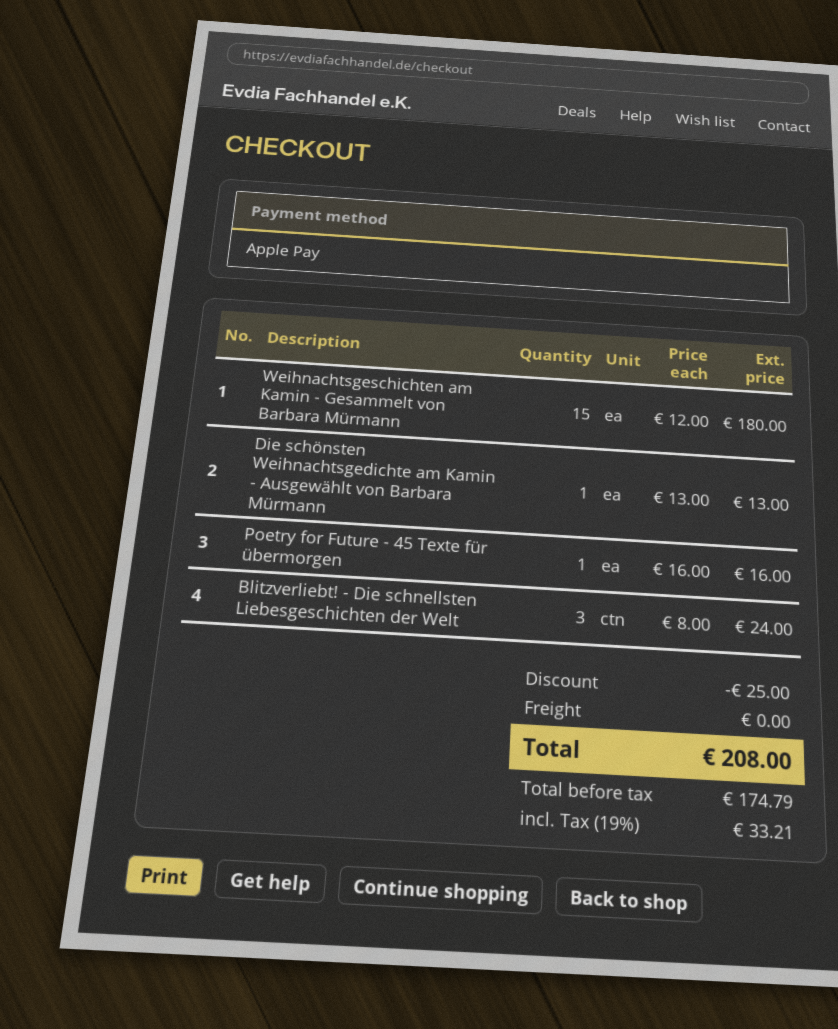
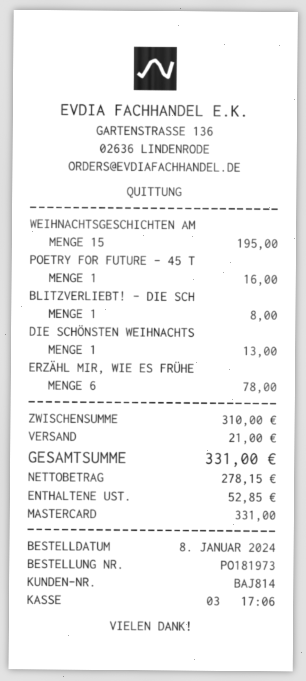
payment method: Apple Pay -> Mastercard
Weihnachtsgeschichten am Kamin - Gesammelt von Barbara Mürmann: 15 for 180.00 -> 15 for 195.00
Blitzverliebt! - Die schnellsten Liebesgeschichten der Welt: 3 for 24.00 -> 1 for 8.00
ERZÄHL MIR, WIE ES FRÜHE: none -> 6 for 78.00
discount: 25.00 -> none
shipping: 0.00 -> 21.00
net: 174.79 -> 278.15
tax: 33.21 -> 52.85
total: 208.00 -> 331.00

